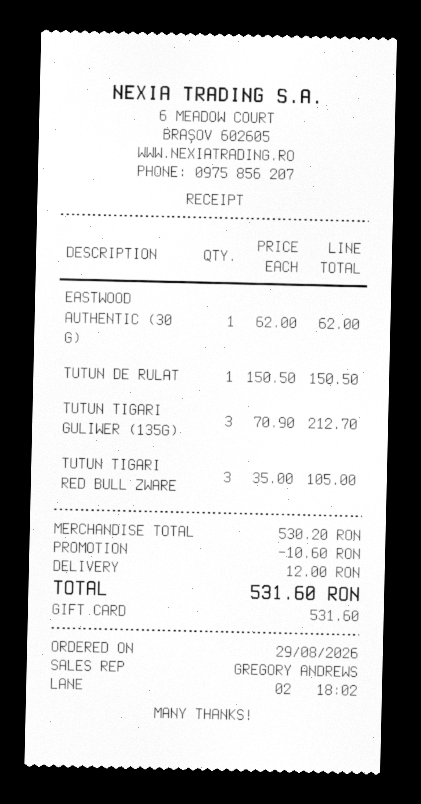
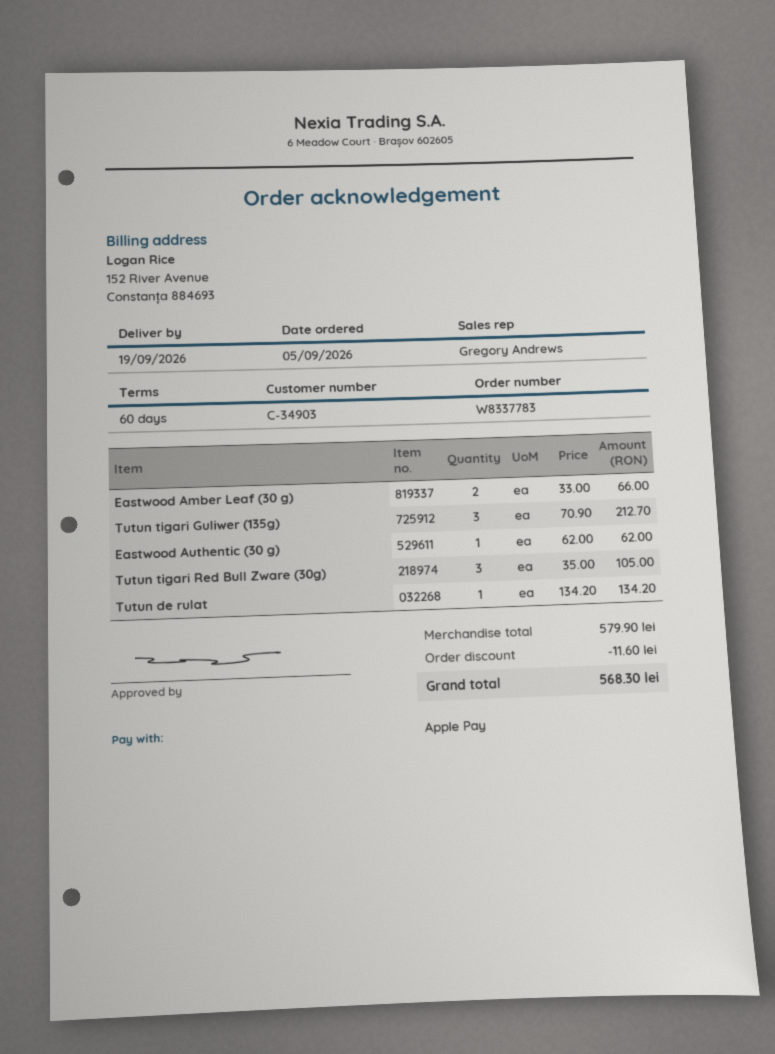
order date: 2026-08-29 -> 2026-09-05
payment method: gift card -> Apple Pay
TUTUN DE RULAT: 1 x 150.50 = 150.50 -> 1 x 134.20 = 134.20
Eastwood Amber Leaf (30 g): none -> 2 x 33.00 = 66.00
subtotal: 530.20 -> 579.90
discount: 10.60 -> 11.60
shipping: 12.00 -> none
total: 531.60 -> 568.30

